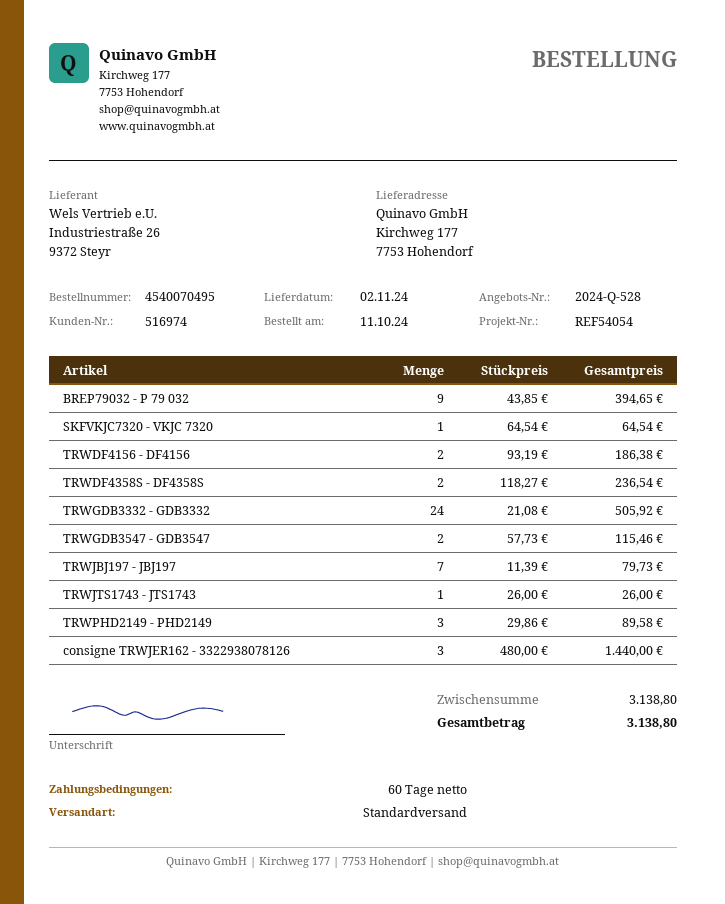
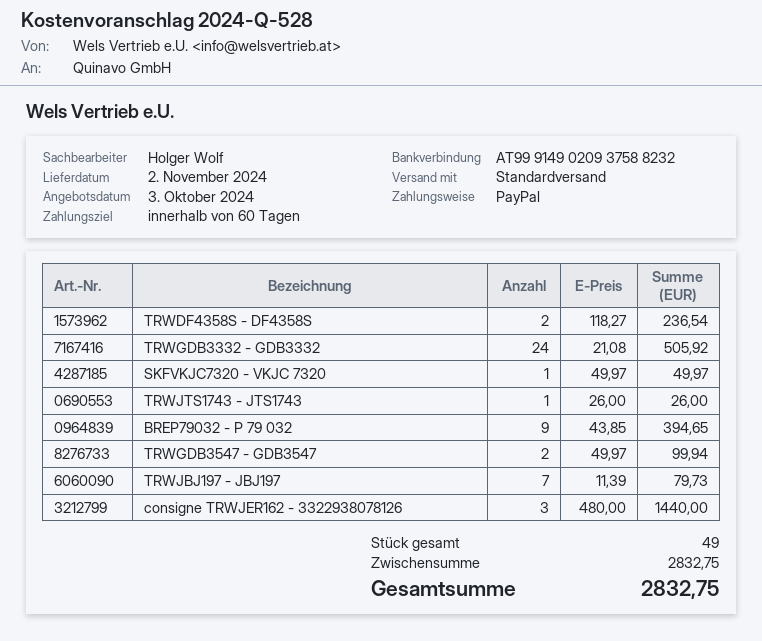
SKFVKJC7320 - VKJC 7320: 1 x 64.54 = 64.54 -> 1 x 49.97 = 49.97
TRWDF4156 - DF4156: 2 x 93.19 = 186.38 -> none
TRWGDB3547 - GDB3547: 2 x 57.73 = 115.46 -> 2 x 49.97 = 99.94
TRWPHD2149 - PHD2149: 3 x 29.86 = 89.58 -> none
subtotal: 3138.80 -> 2832.75
total: 3138.80 -> 2832.75

